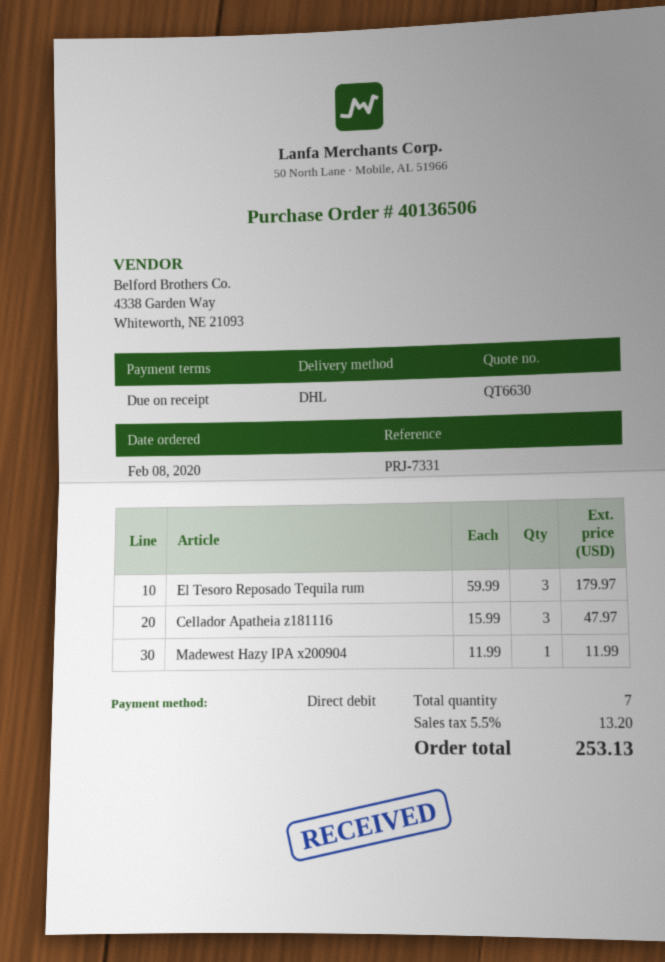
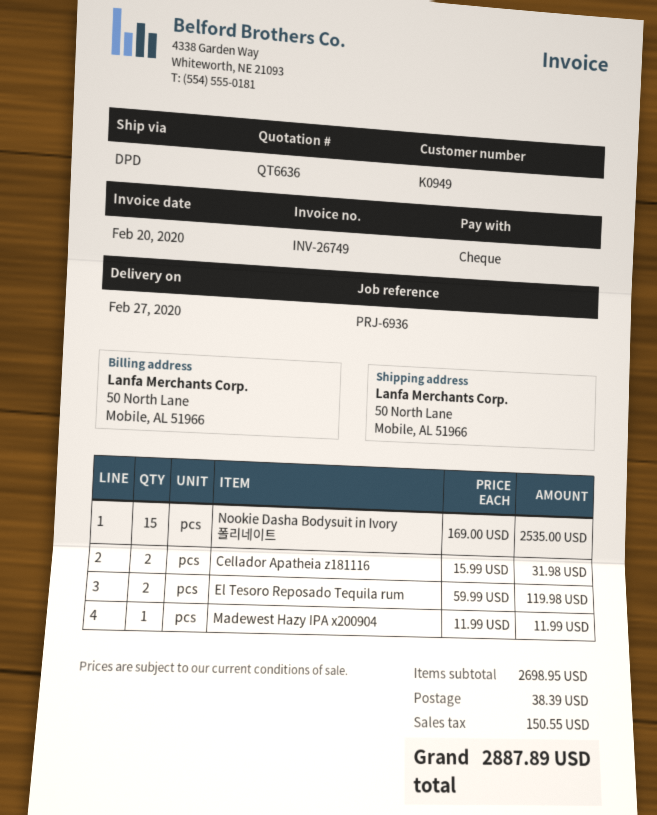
quote number: QT6630 -> QT6636
reference: PRJ-7331 -> PRJ-6936
payment method: direct debit -> cheque
shipping method: DHL -> DPD
El Tesoro Reposado Tequila rum: 3 x 59.99 = 179.97 -> 2 x 59.99 = 119.98
Cellador Apatheia z181116: 3 x 15.99 = 47.97 -> 2 x 15.99 = 31.98
Nookie Dasha Bodysuit in Ivory 폴리네이트: none -> 15 x 169.00 = 2535.00
shipping: none -> 38.39
tax: 13.20 -> 150.55
total: 253.13 -> 2887.89

